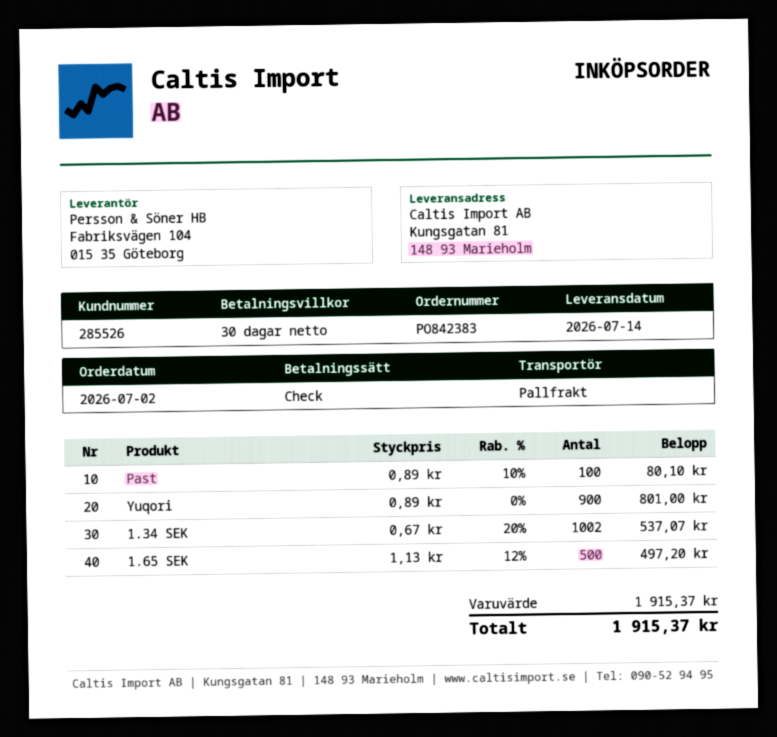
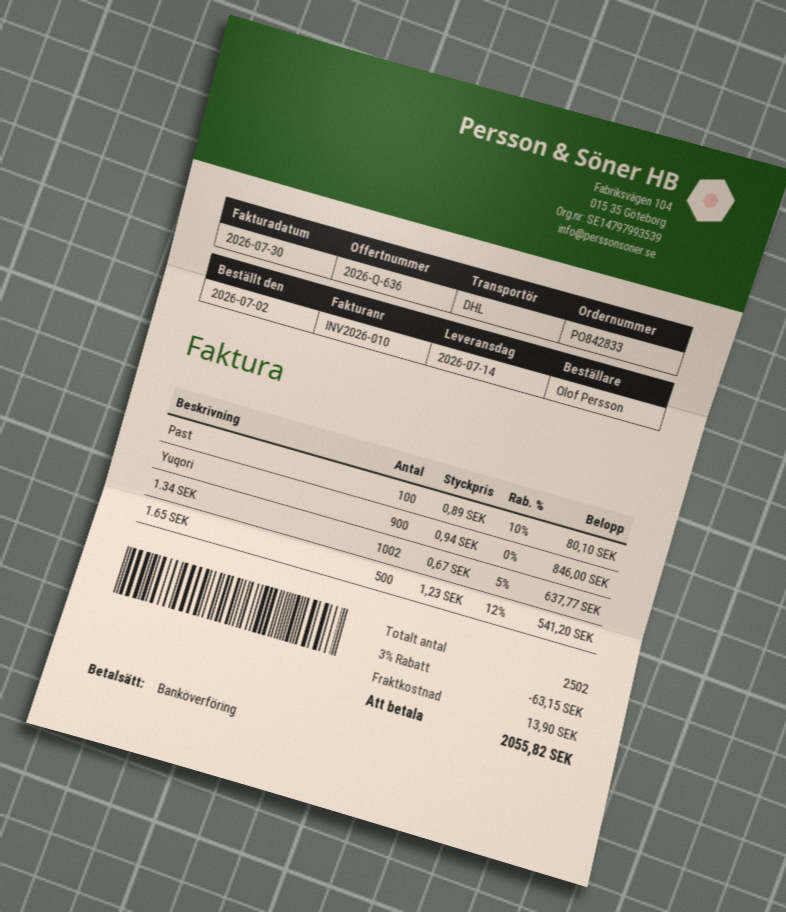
order number: PO842383 -> PO842833
payment method: cheque -> bank transfer
shipping method: pallet freight -> DHL
Yuqori: 900 x 0.89 = 801.00 -> 900 x 0.94 = 846.00
1.34 SEK: 1002 x 0.67 - 20% = 537.07 -> 1002 x 0.67 - 5% = 637.77
1.65 SEK: 500 x 1.13 - 12% = 497.20 -> 500 x 1.23 - 12% = 541.20
discount: none -> 3% = 63.15
shipping: none -> 13.90
total: 1915.37 -> 2055.82

